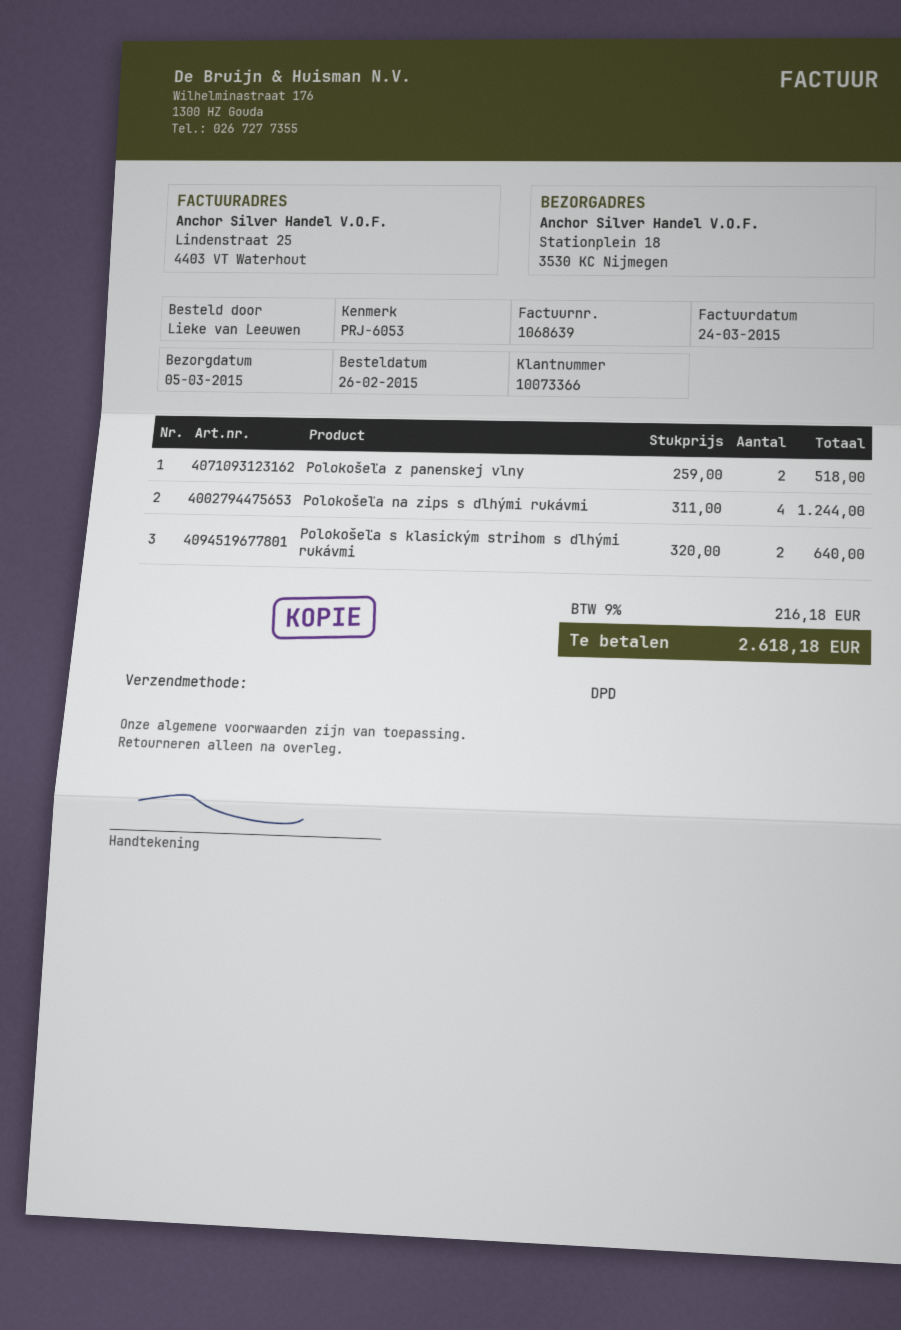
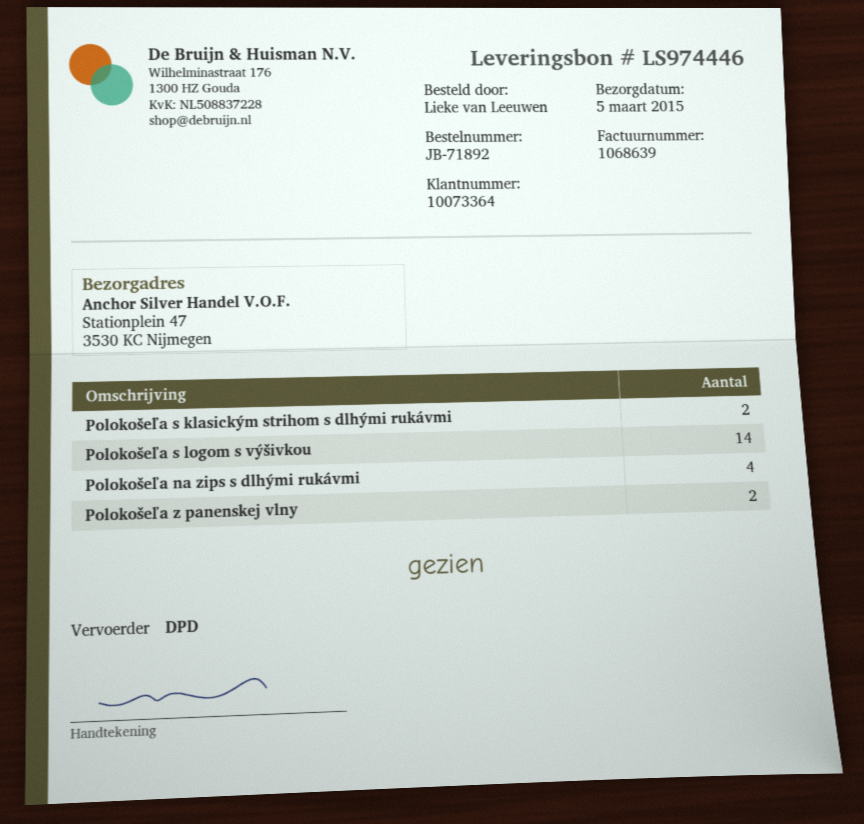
customer number: 10073366 -> 10073364
ship to: Stationplein 18, 3530 KC Nijmegen -> Stationplein 47, 3530 KC Nijmegen
Polokošeľa s logom s výšivkou: none -> 14

